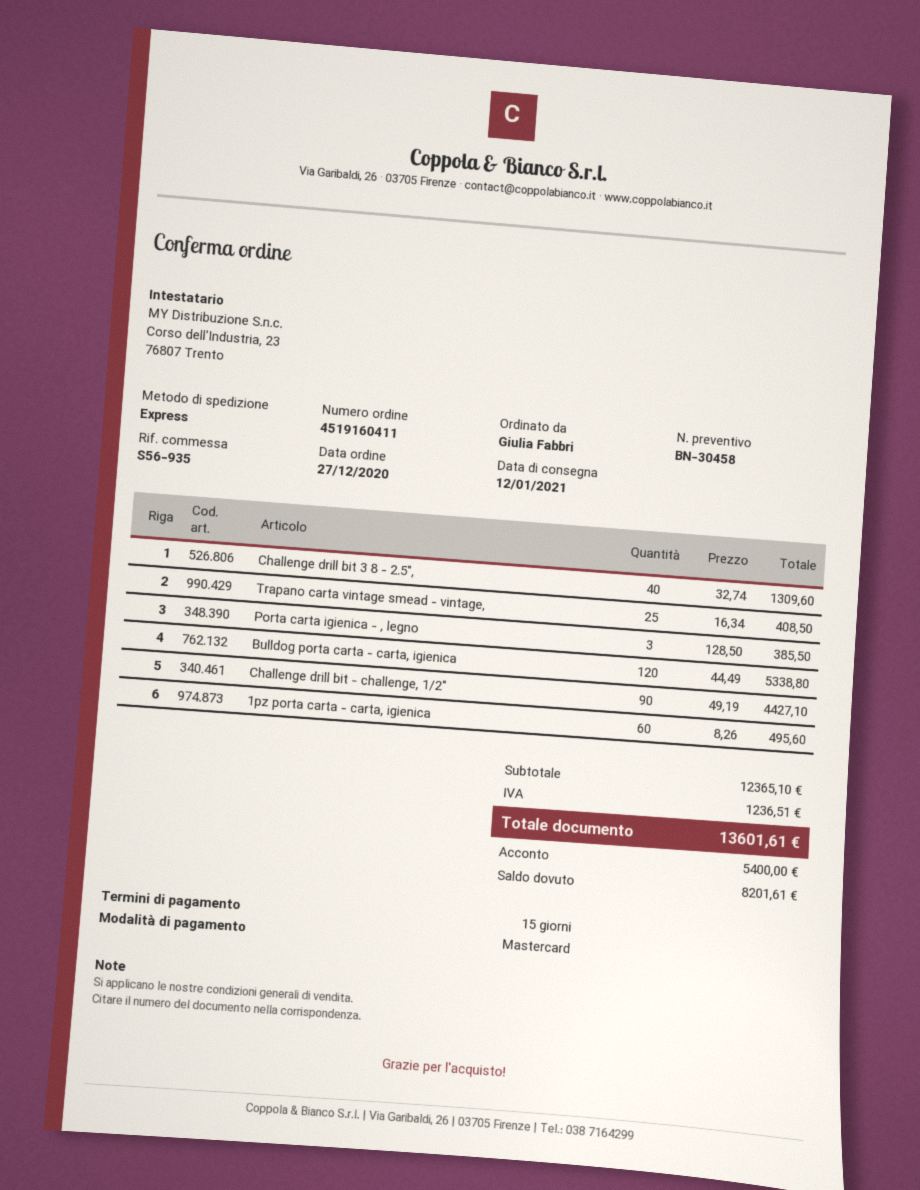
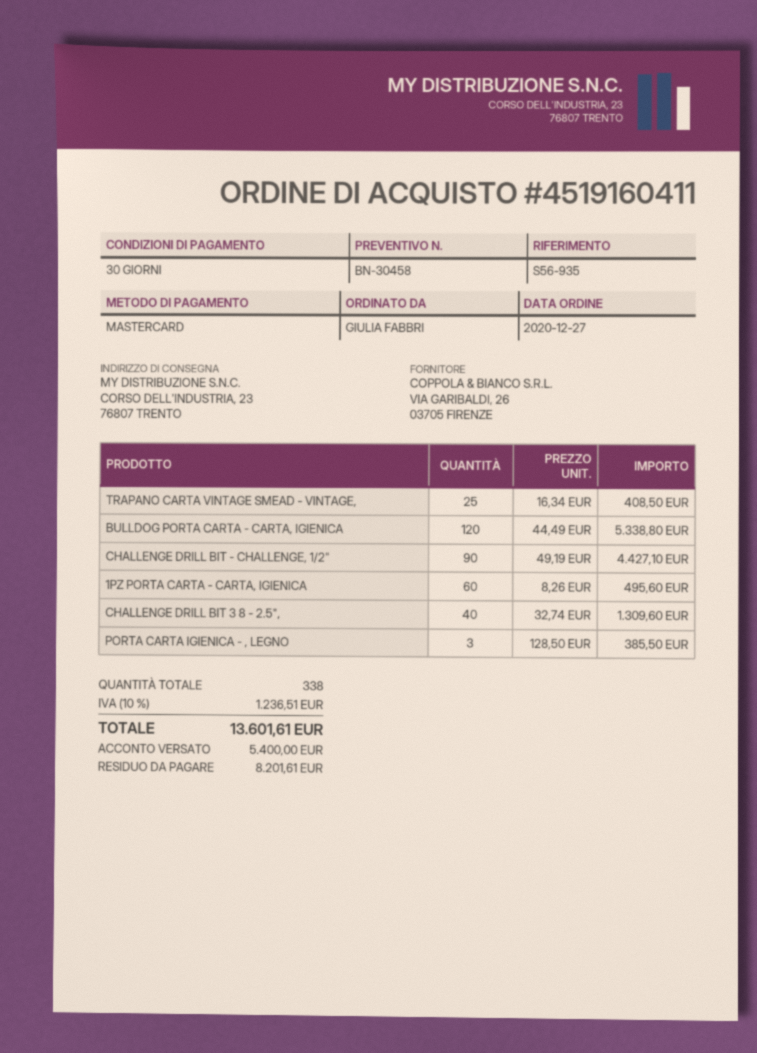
payment terms: 15 days -> 30 days

